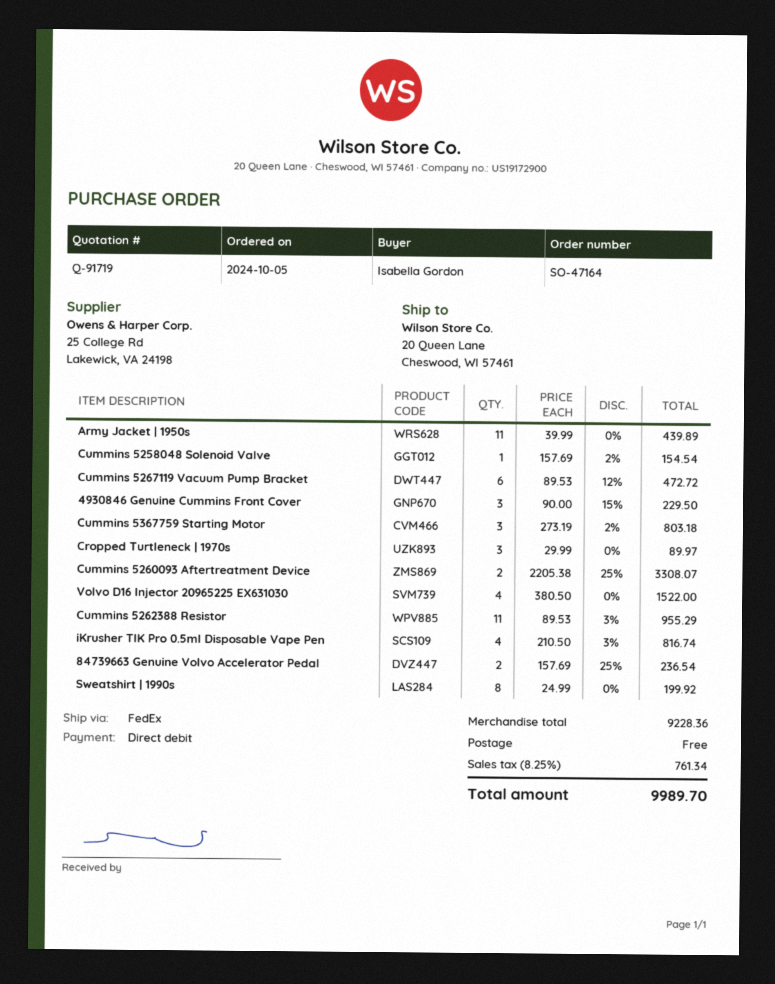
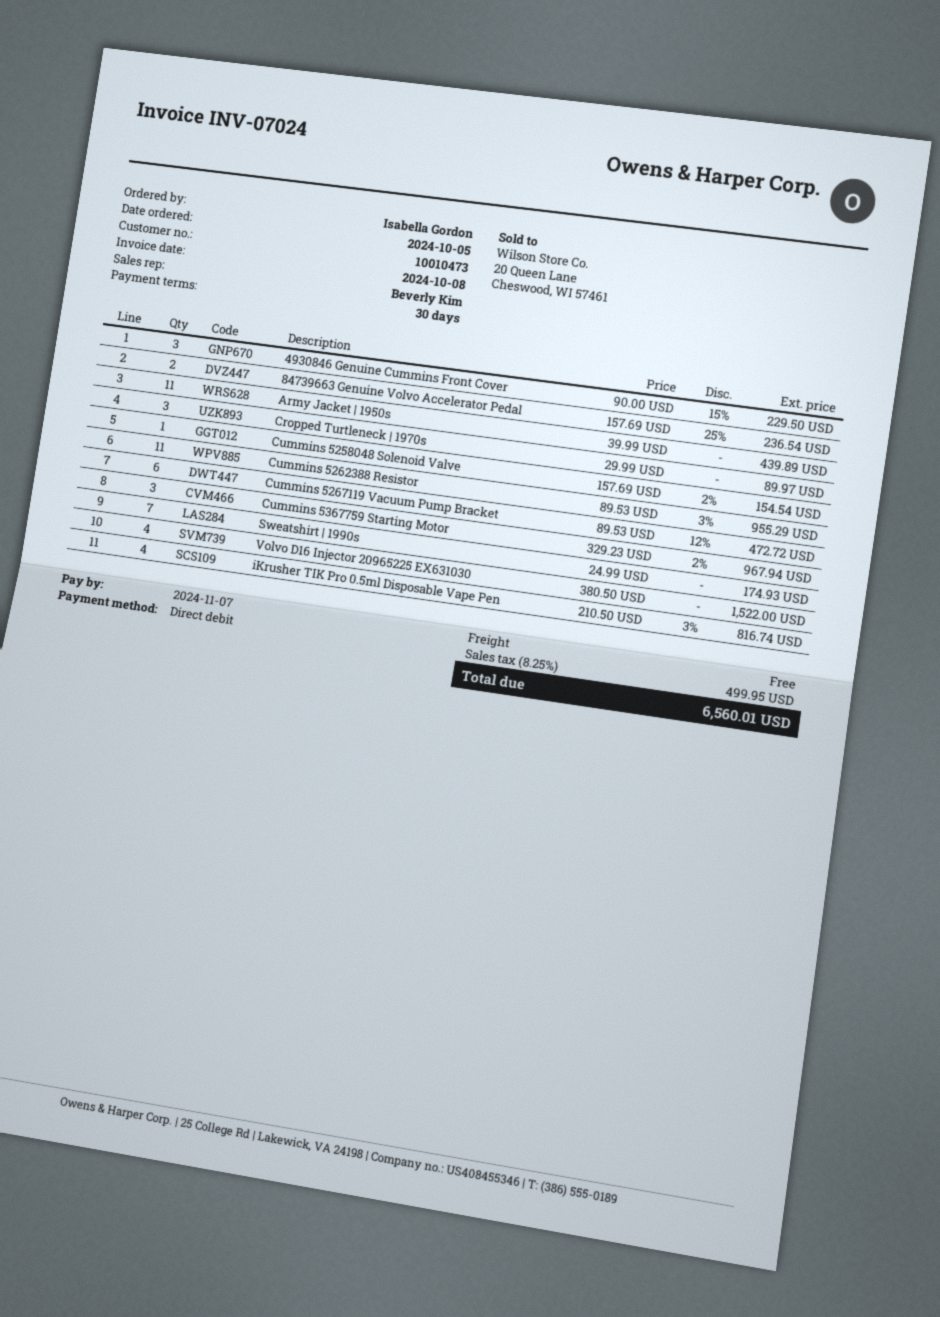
Cummins 5367759 Starting Motor: 3 x 273.19 - 2% = 803.18 -> 3 x 329.23 - 2% = 967.94
Cummins 5260093 Aftertreatment Device: 2 x 2205.38 - 25% = 3308.07 -> none
Sweatshirt | 1990s: 8 x 24.99 = 199.92 -> 7 x 24.99 = 174.93
tax: 8.25% = 761.34 -> 8.25% = 499.95
total: 9989.70 -> 6560.01

